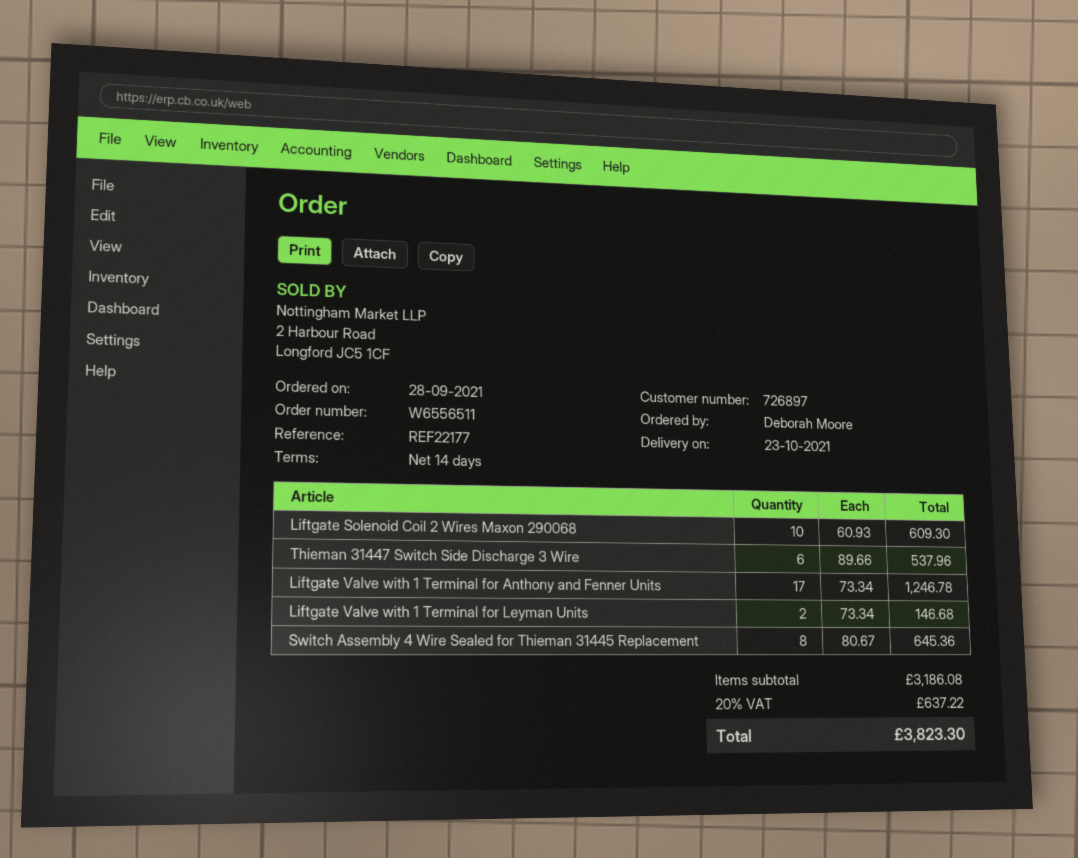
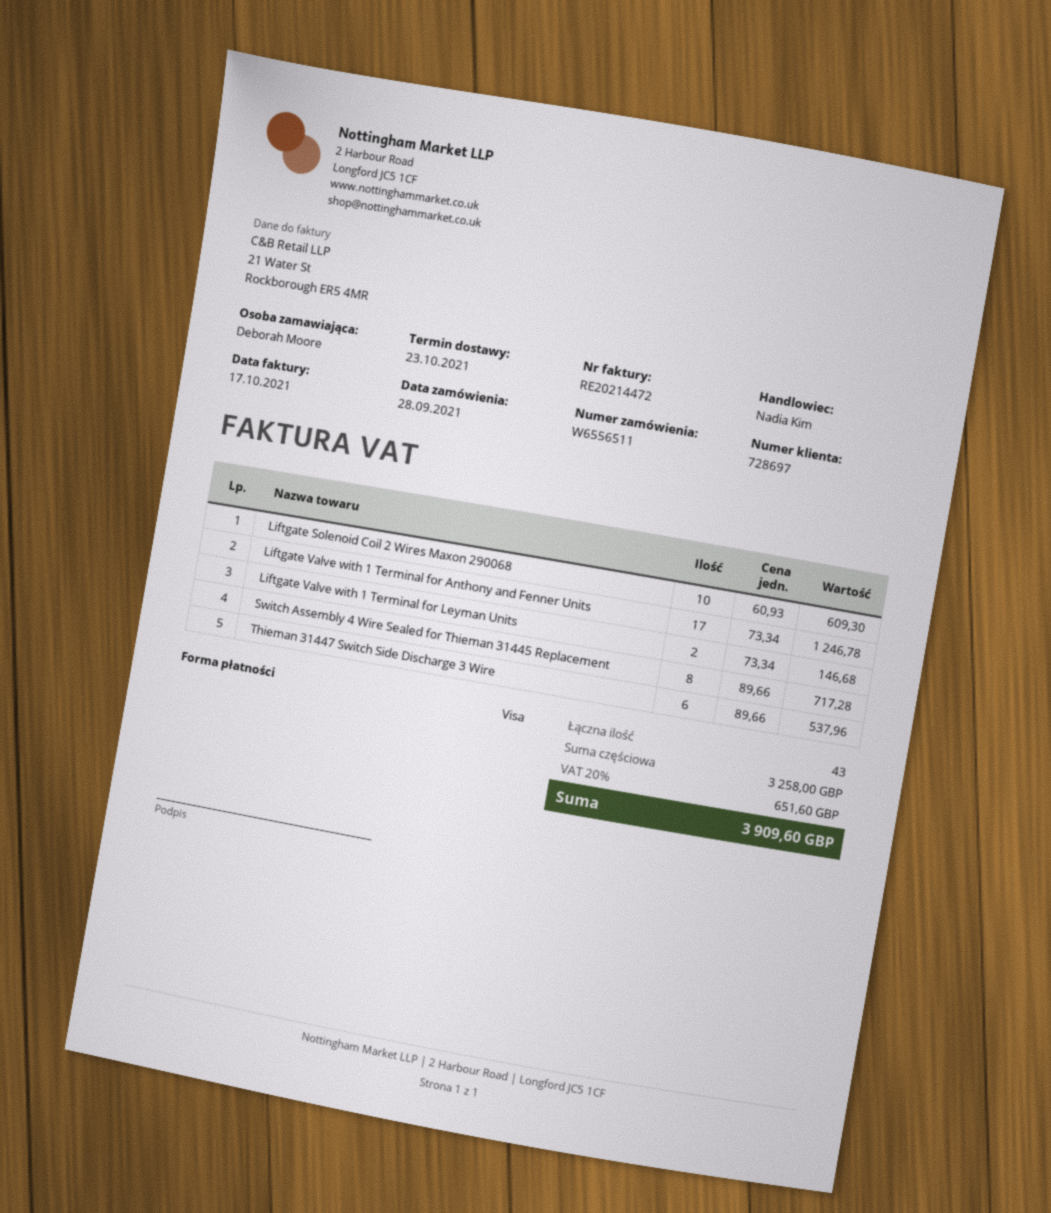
customer number: 726897 -> 728697
Switch Assembly 4 Wire Sealed for Thieman 31445 Replacement: 8 x 80.67 = 645.36 -> 8 x 89.66 = 717.28
subtotal: 3186.08 -> 3258.00
tax: 20% = 637.22 -> 20% = 651.60
total: 3823.30 -> 3909.60

